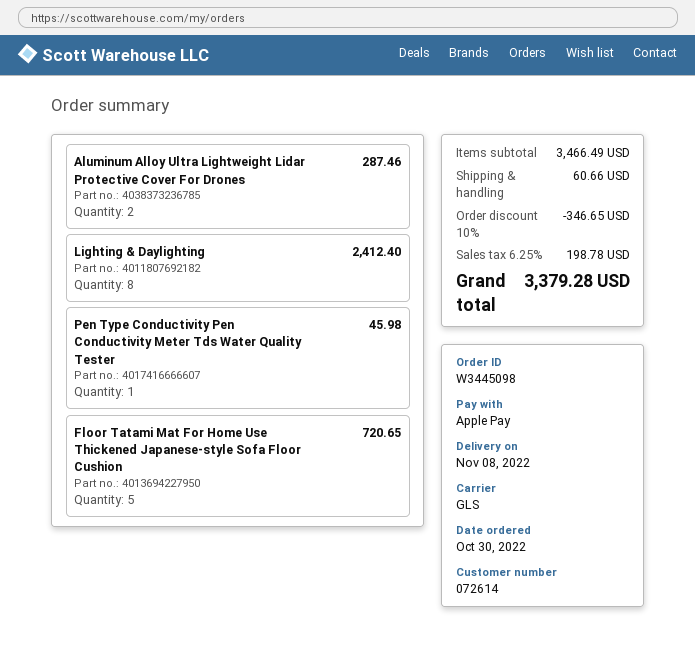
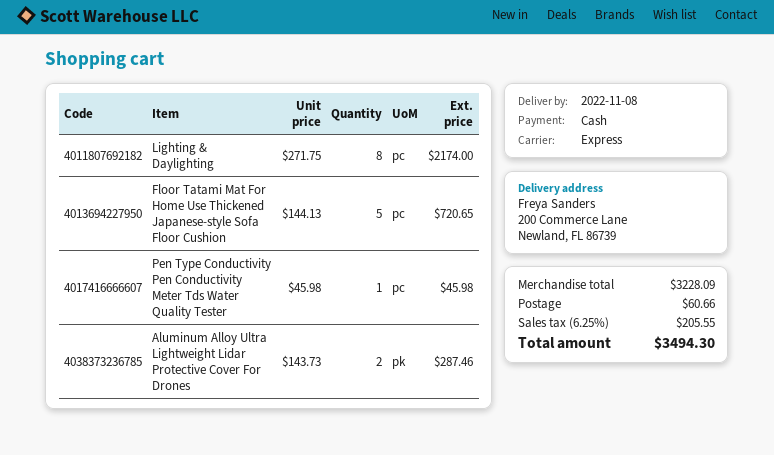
payment method: Apple Pay -> cash
shipping method: GLS -> express
Lighting & Daylighting: 8 for 2412.40 -> 8 for 2174.00
subtotal: 3466.49 -> 3228.09
discount: 10% = 346.65 -> none
tax: 6.25% = 198.78 -> 6.25% = 205.55
total: 3379.28 -> 3494.30

